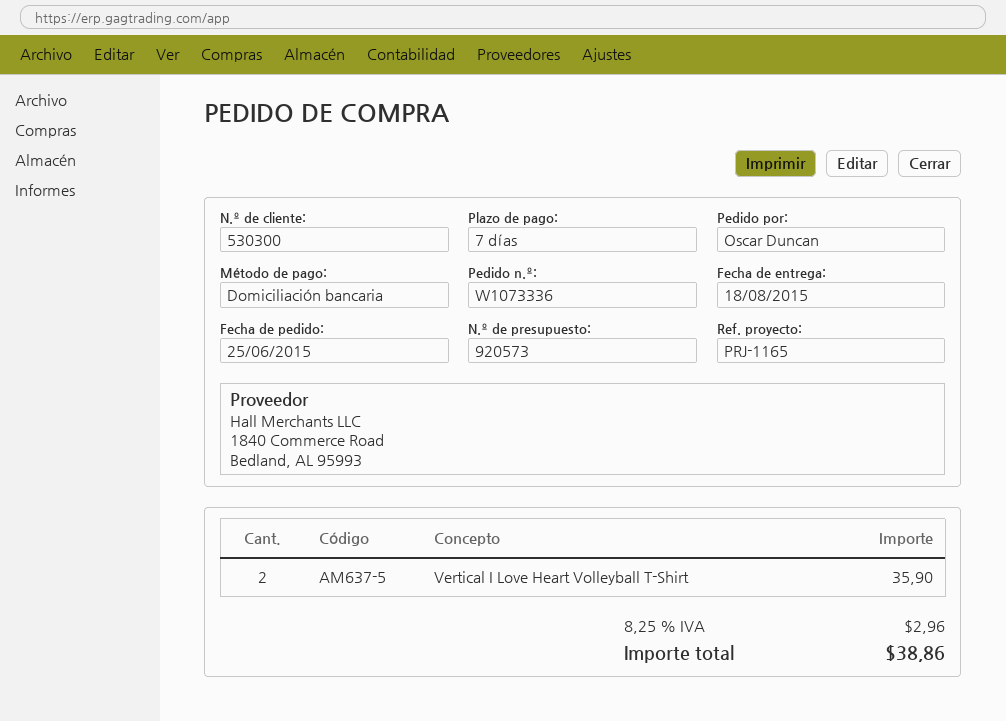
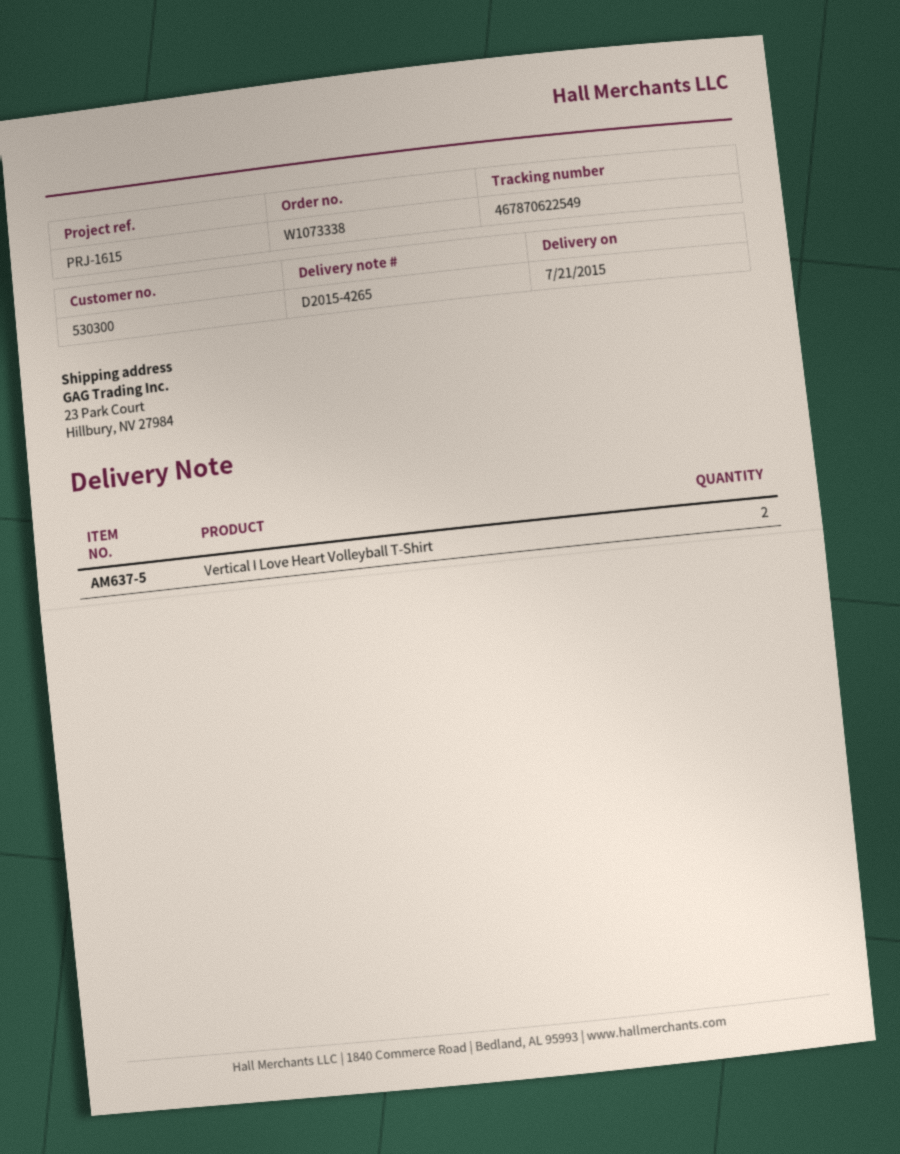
order number: W1073336 -> W1073338
delivery date: 2015-08-18 -> 2015-07-21
reference: PRJ-1165 -> PRJ-1615

